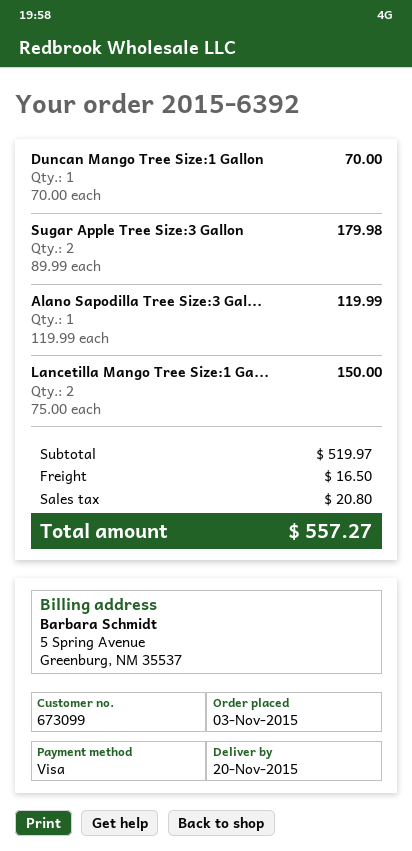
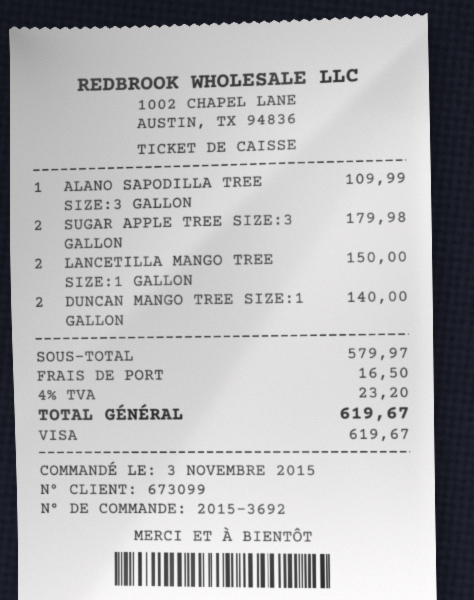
order number: 2015-6392 -> 2015-3692
Duncan Mango Tree Size:1 Gallon: 1 for 70.00 -> 2 for 140.00
Alano Sapodilla Tree Size:3 Gal...: 1 for 119.99 -> 1 for 109.99
subtotal: 519.97 -> 579.97
tax: 20.80 -> 23.20
total: 557.27 -> 619.67

